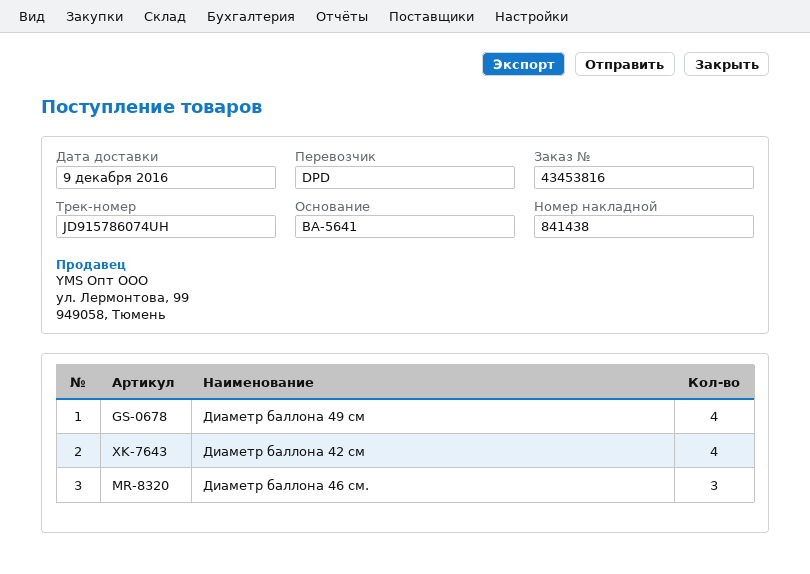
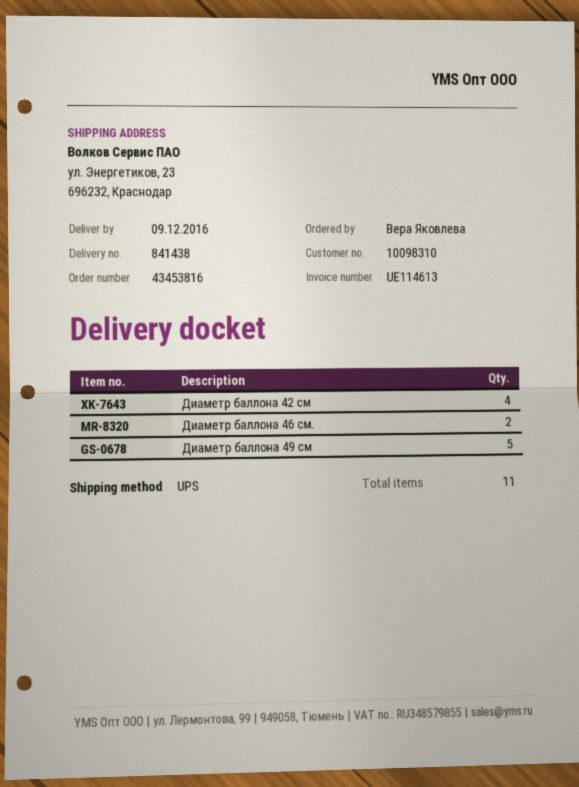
shipping method: DPD -> UPS
Диаметр баллона 49 см: 4 -> 5
Диаметр баллона 46 см.: 3 -> 2

